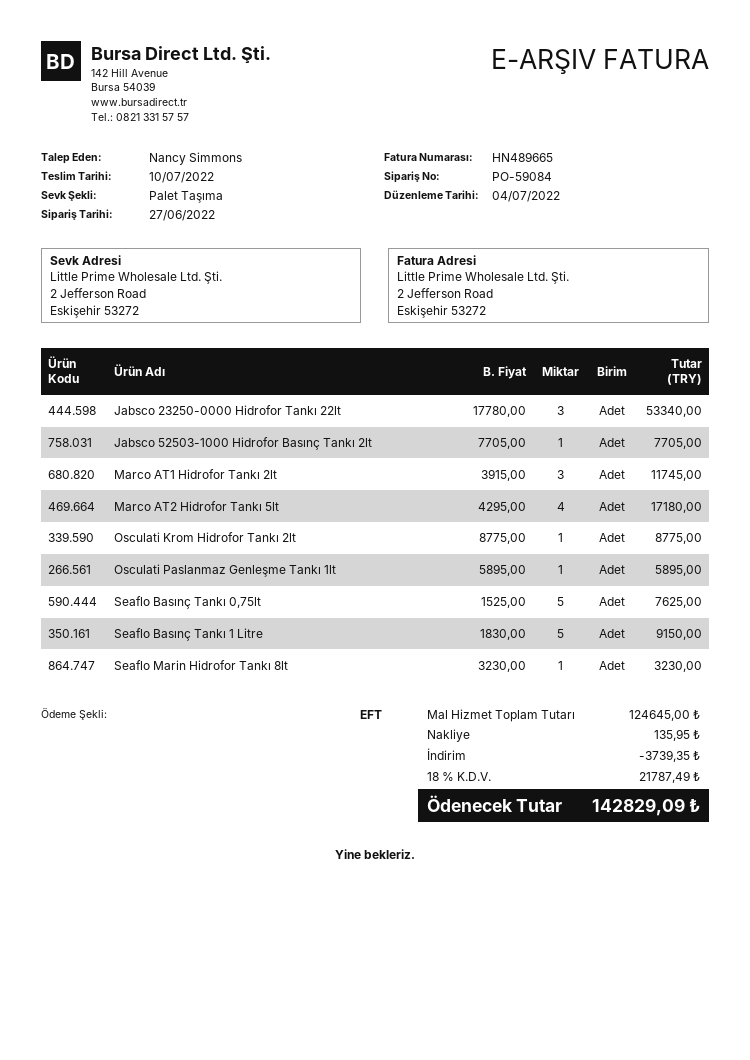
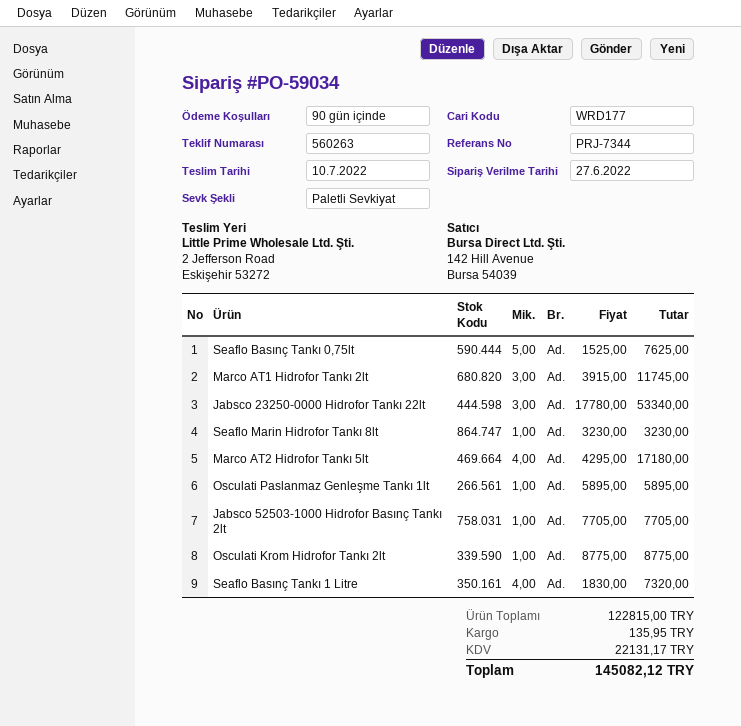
order number: PO-59084 -> PO-59034
Seaflo Basınç Tankı 1 Litre: 5 x 1830.00 = 9150.00 -> 4 x 1830.00 = 7320.00
subtotal: 124645.00 -> 122815.00
discount: 3739.35 -> none
tax: 21787.49 -> 22131.17
total: 142829.09 -> 145082.12

